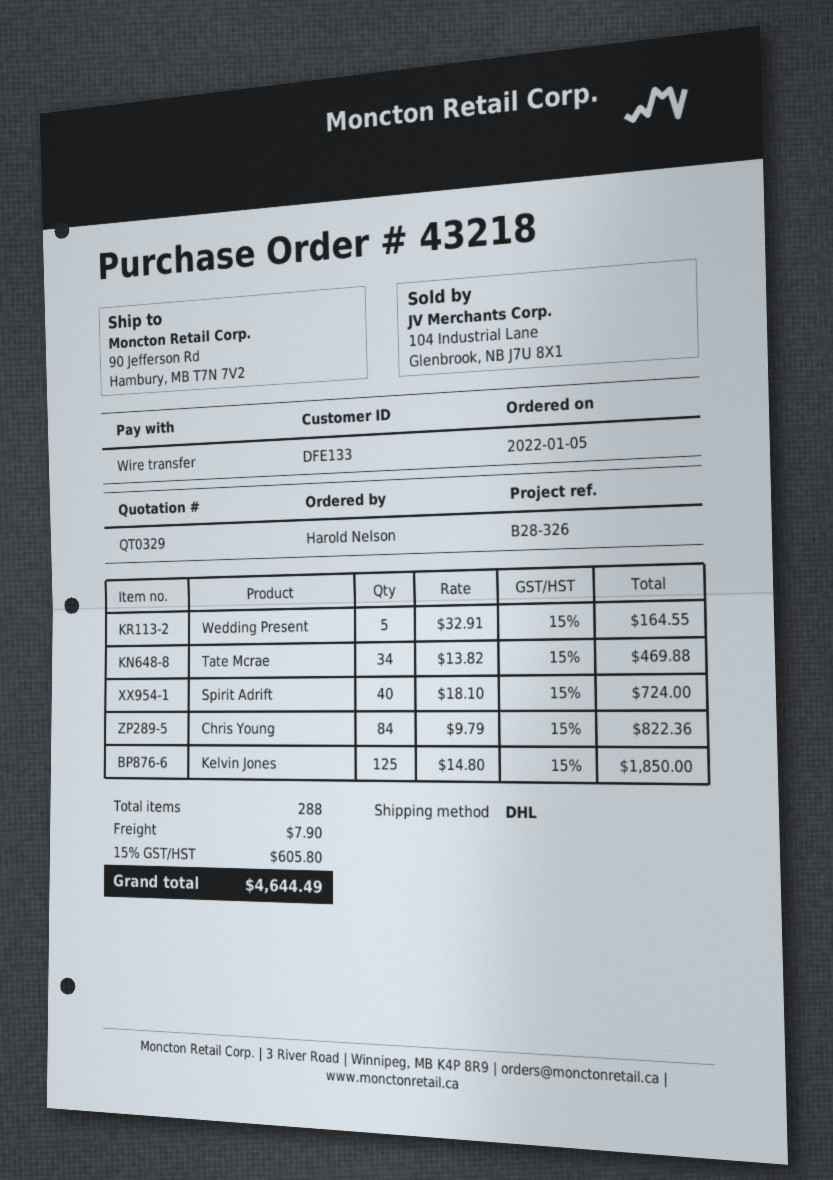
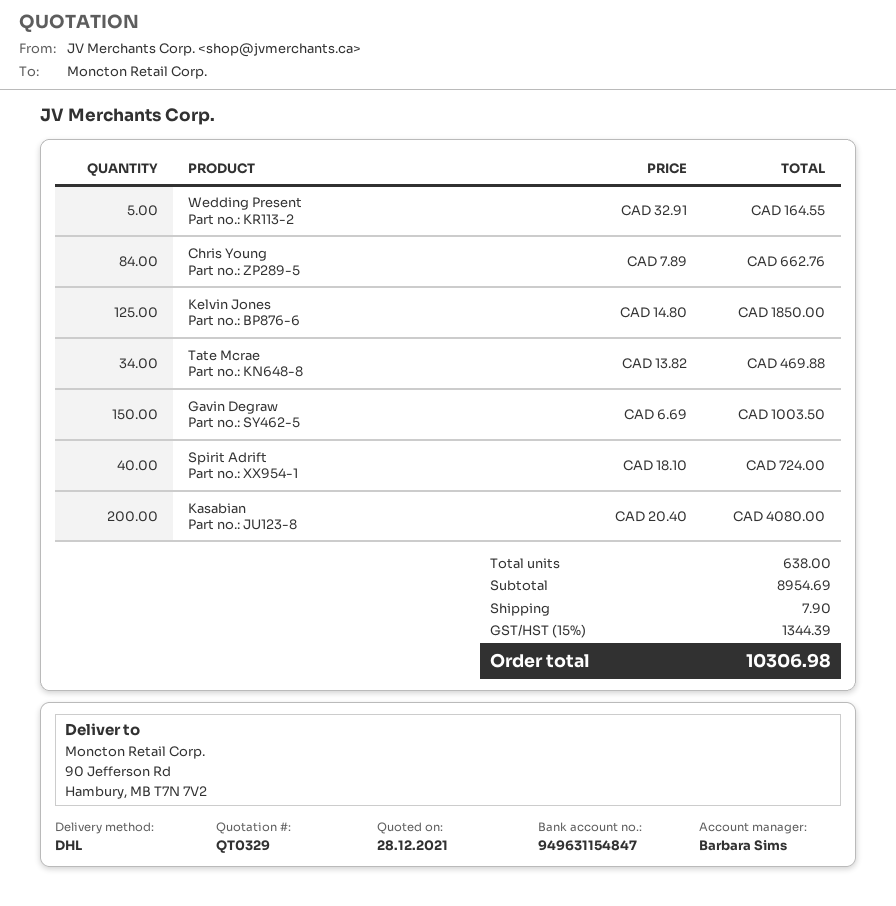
Chris Young: 84 x 9.79 = 822.36 -> 84 x 7.89 = 662.76
Gavin Degraw: none -> 150 x 6.69 = 1003.50
Kasabian: none -> 200 x 20.40 = 4080.00
total quantity: 288 -> 638
tax: 15% = 605.80 -> 15% = 1344.39
total: 4644.49 -> 10306.98

